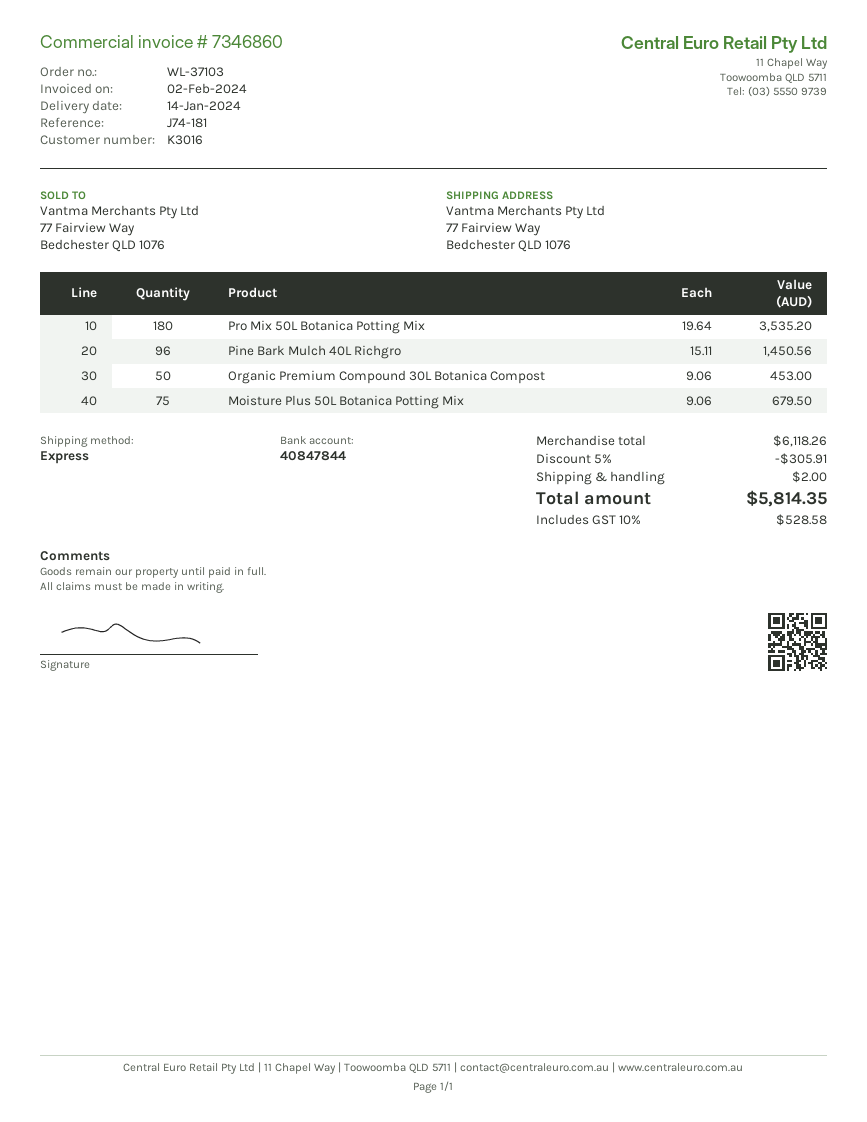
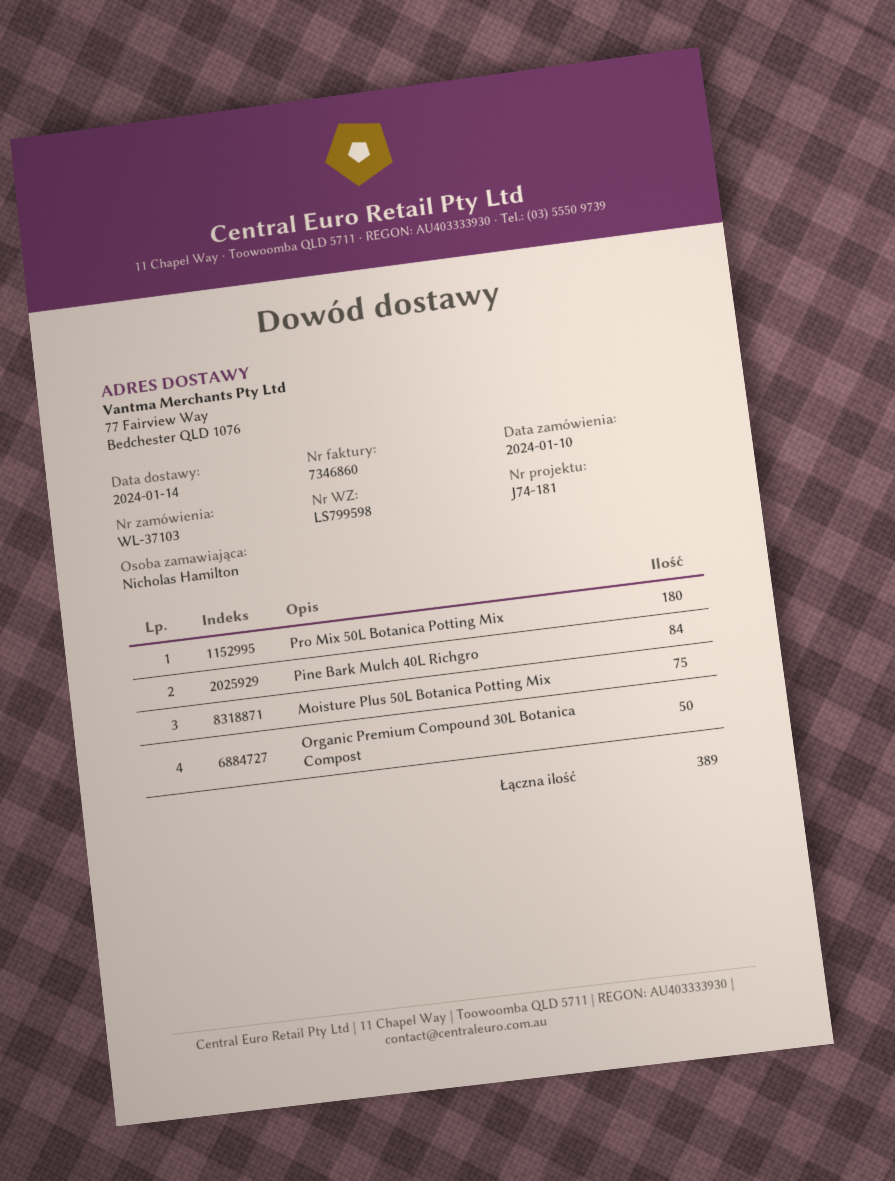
Pine Bark Mulch 40L Richgro: 96 -> 84

